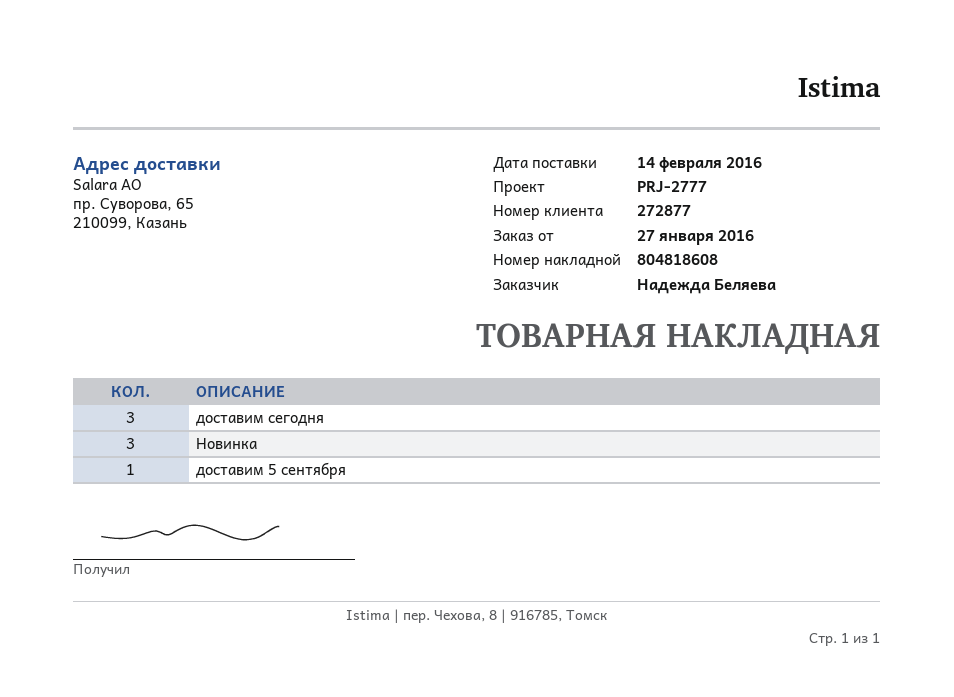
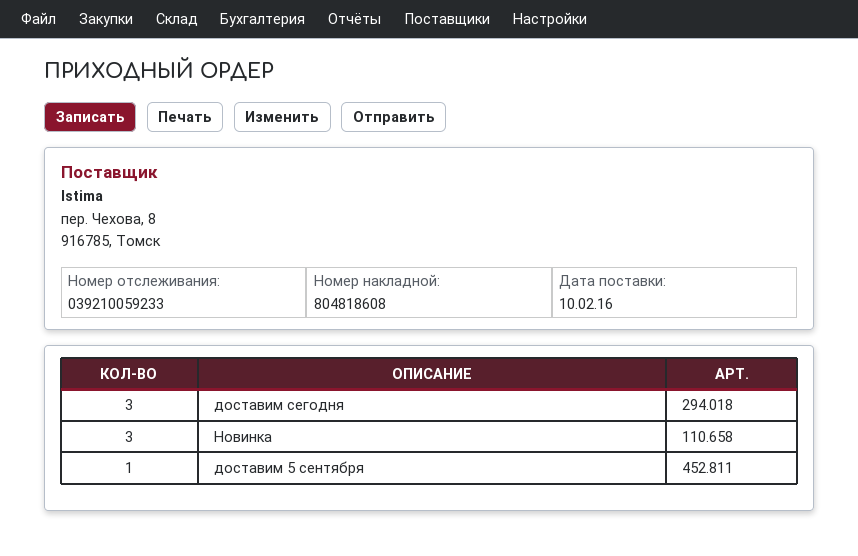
delivery date: 2016-02-14 -> 2016-02-10

